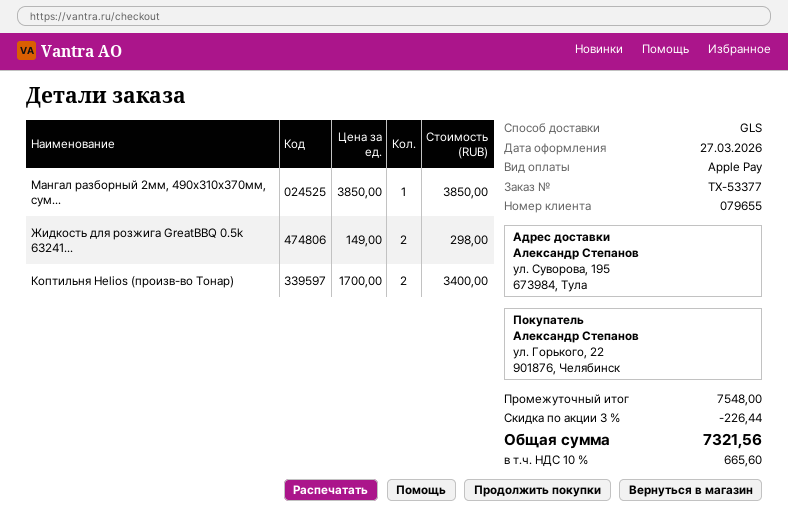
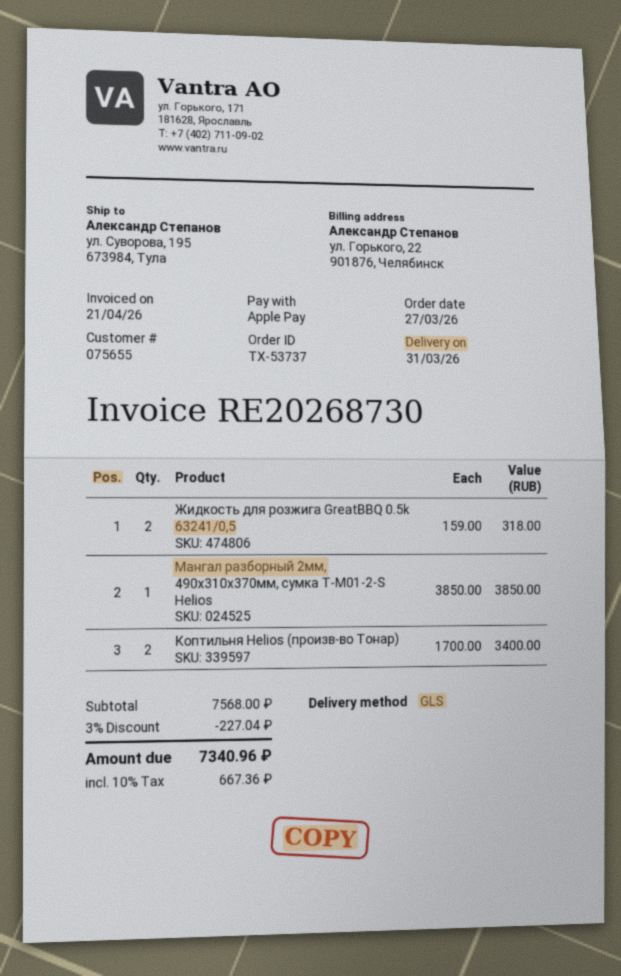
order number: TX-53377 -> TX-53737
customer number: 079655 -> 075655
Жидкость для розжига GreatBBQ 0.5k 63241...: 2 x 149.00 = 298.00 -> 2 x 159.00 = 318.00
subtotal: 7548.00 -> 7568.00
discount: 3% = 226.44 -> 3% = 227.04
tax: 10% = 665.60 -> 10% = 667.36
total: 7321.56 -> 7340.96

